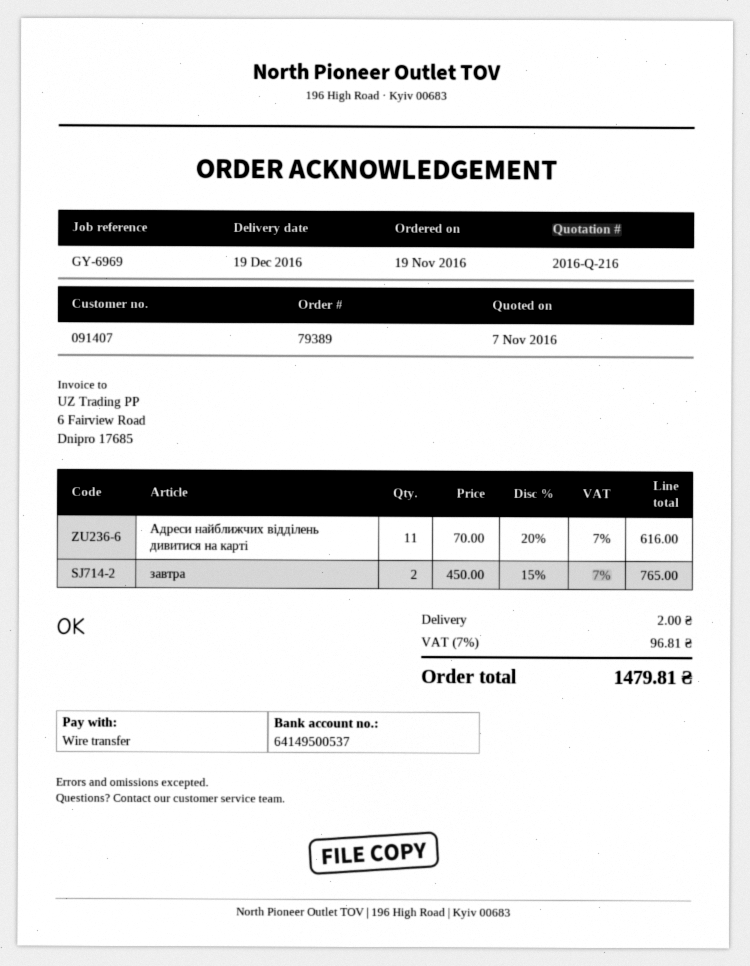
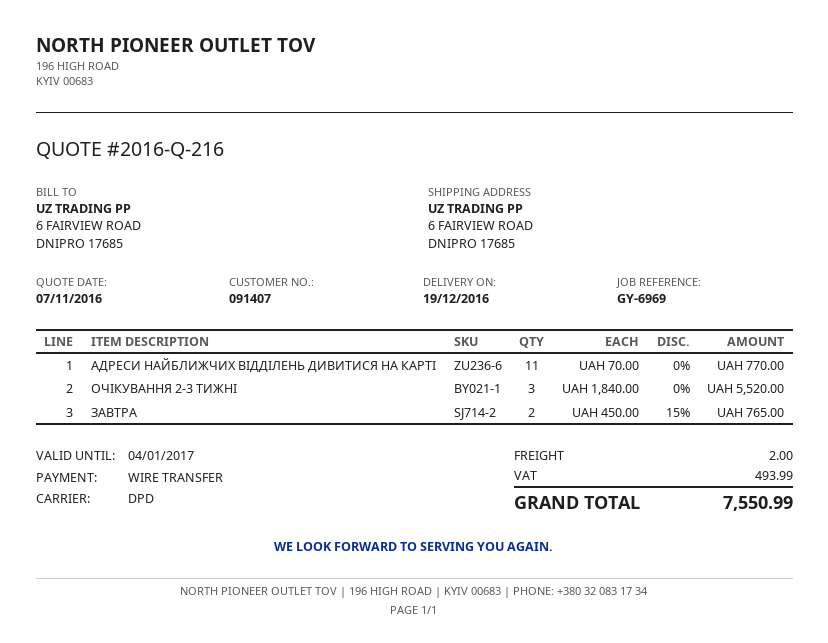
Адреси найближчих відділень дивитися на карті: 11 x 70.00 - 20% = 616.00 -> 11 x 70.00 = 770.00
ОЧІКУВАННЯ 2-3 ТИЖНІ: none -> 3 x 1840.00 = 5520.00
tax: 96.81 -> 493.99
total: 1479.81 -> 7550.99

